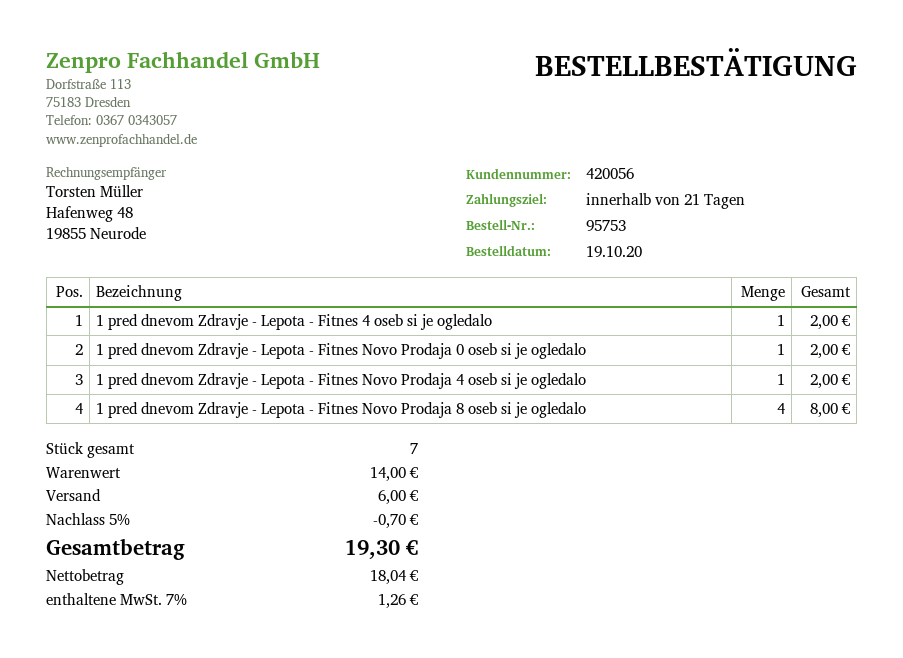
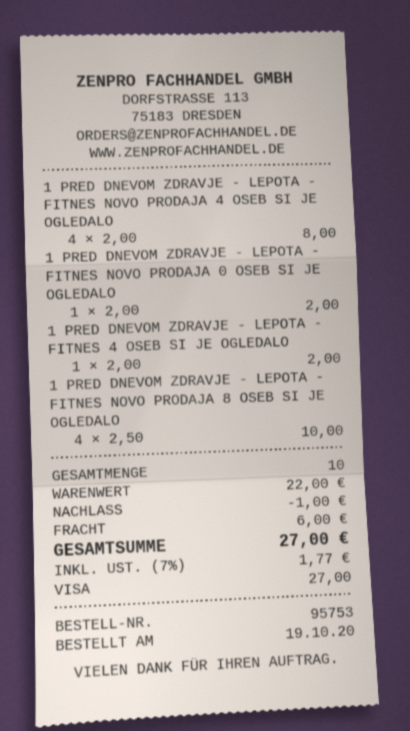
1 pred dnevom Zdravje - Lepota - Fitnes Novo Prodaja 4 oseb si je ogledalo: 1 for 2.00 -> 4 for 8.00
1 pred dnevom Zdravje - Lepota - Fitnes Novo Prodaja 8 oseb si je ogledalo: 4 for 8.00 -> 4 for 10.00
total quantity: 7 -> 10
subtotal: 14.00 -> 22.00
discount: 0.70 -> 1.00
tax: 7% = 1.26 -> 7% = 1.77
total: 19.30 -> 27.00

